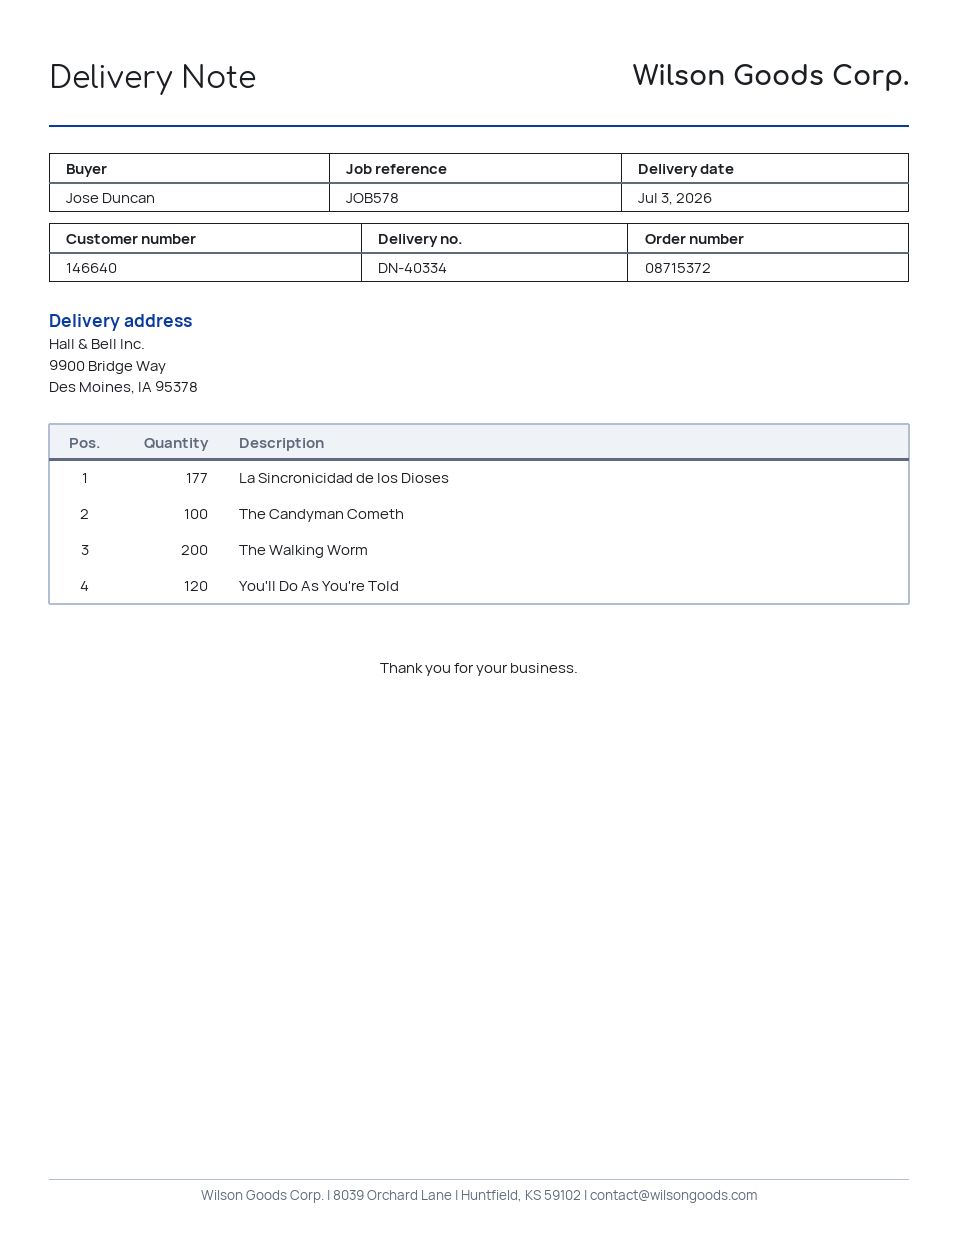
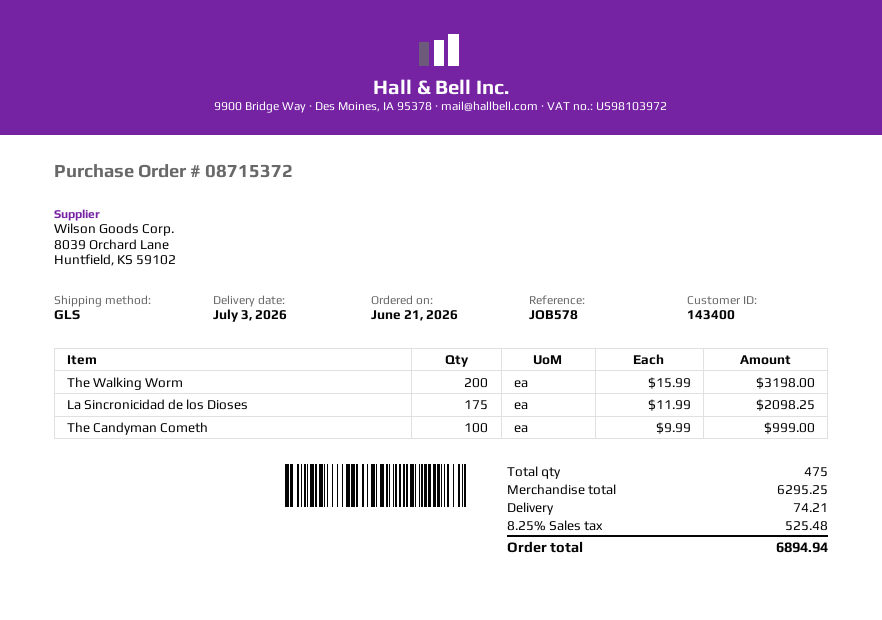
customer number: 146640 -> 143400
La Sincronicidad de los Dioses: 177 -> 175
You'll Do As You're Told: 120 -> none

